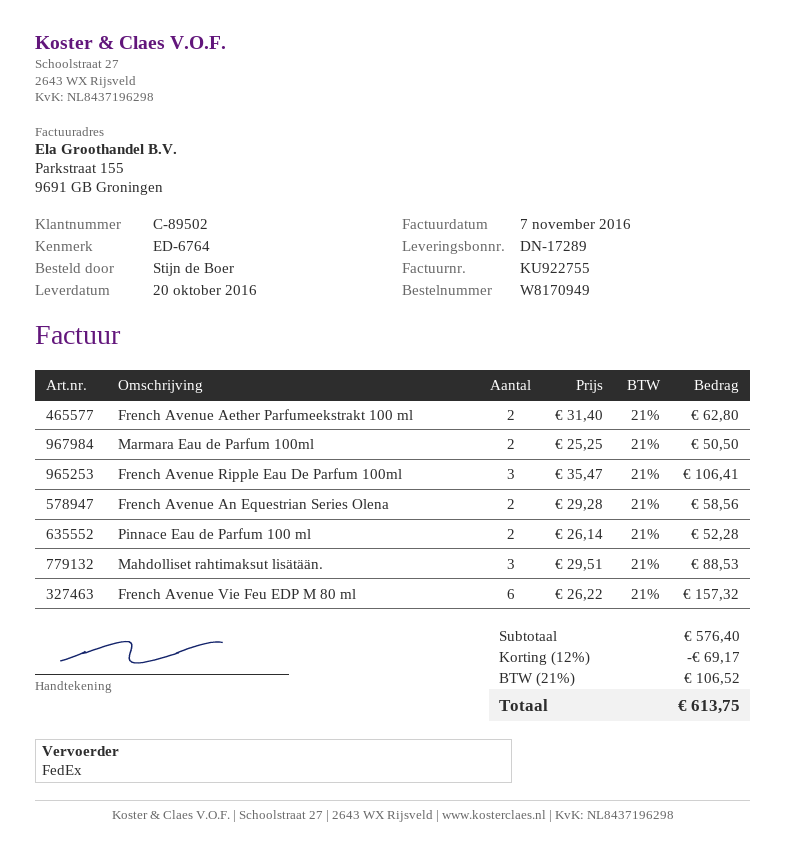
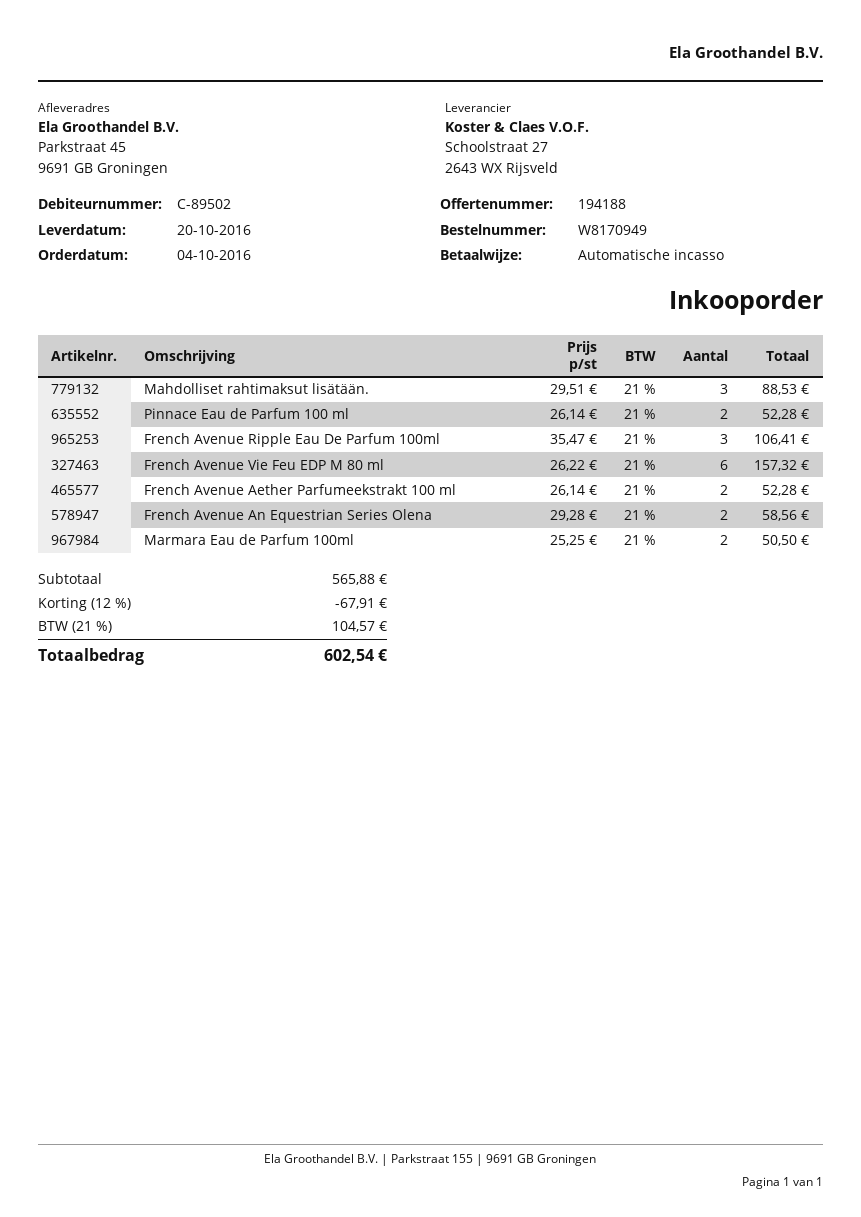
French Avenue Aether Parfumeekstrakt 100 ml: 2 x 31.40 = 62.80 -> 2 x 26.14 = 52.28
subtotal: 576.40 -> 565.88
discount: 12% = 69.17 -> 12% = 67.91
tax: 21% = 106.52 -> 21% = 104.57
total: 613.75 -> 602.54

